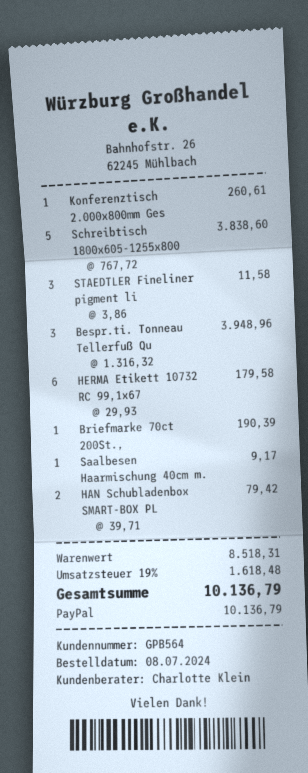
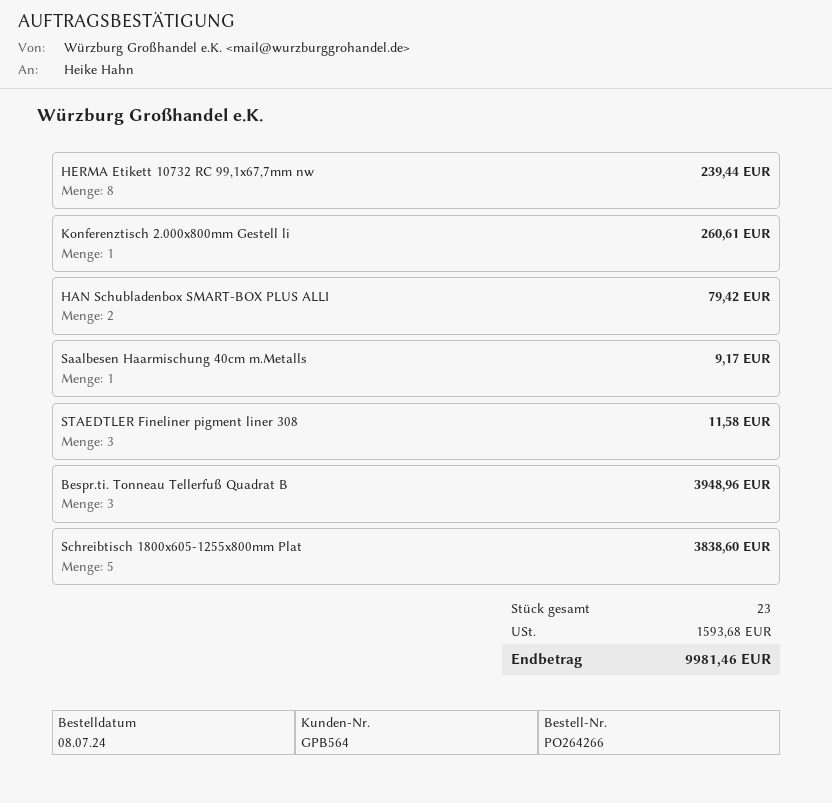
HERMA Etikett 10732 RC 99,1x67: 6 for 179.58 -> 8 for 239.44
Briefmarke 70ct 200St.,: 1 for 190.39 -> none
tax: 1618.48 -> 1593.68
total: 10136.79 -> 9981.46

